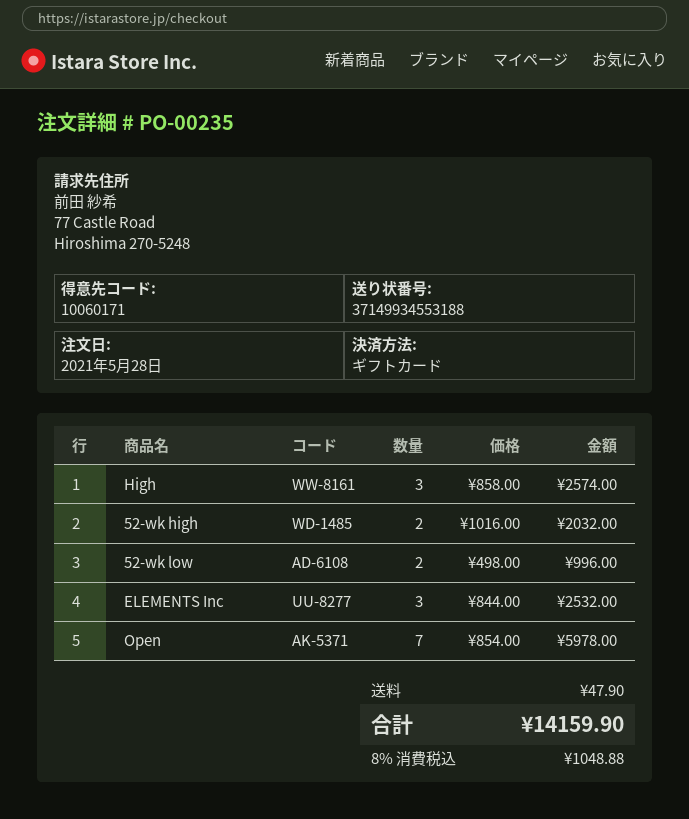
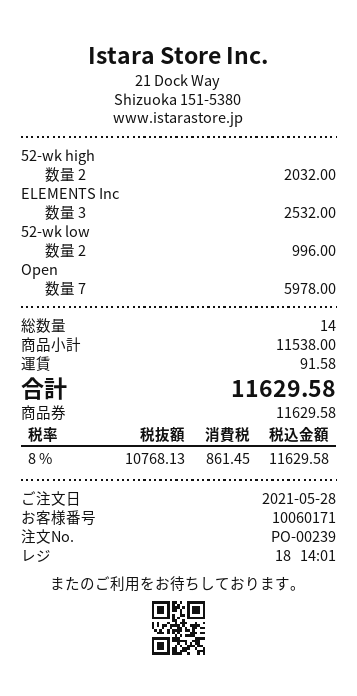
order number: PO-00235 -> PO-00239
High: 3 for 2574.00 -> none
shipping: 47.90 -> 91.58
tax: 8% = 1048.88 -> 8% = 861.45
total: 14159.90 -> 11629.58

